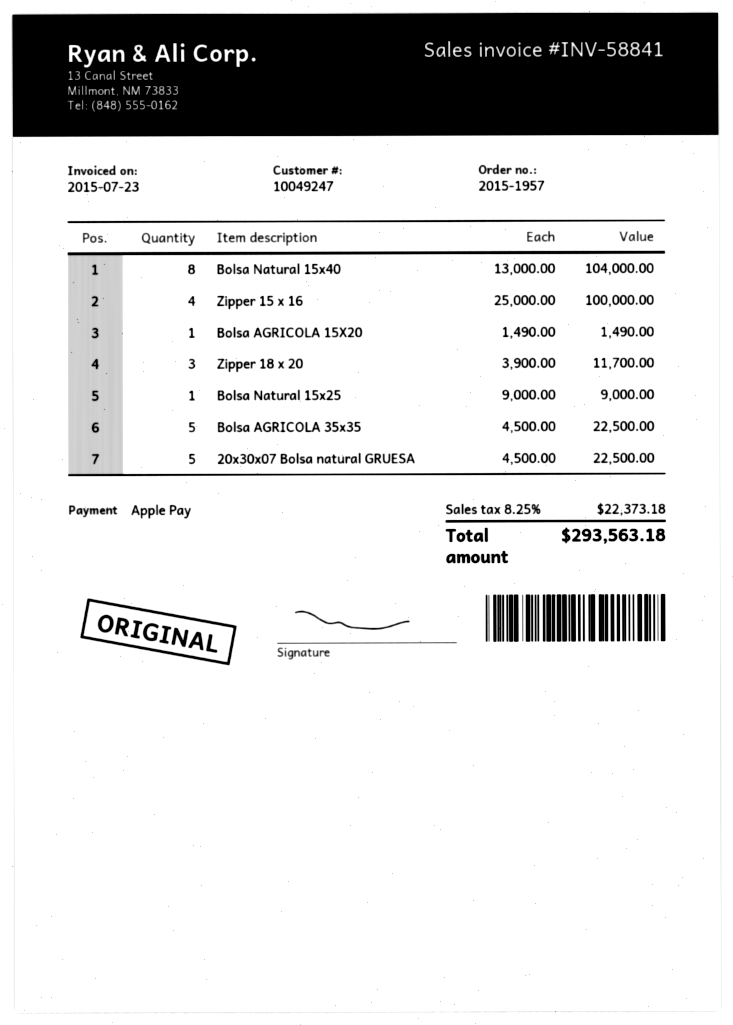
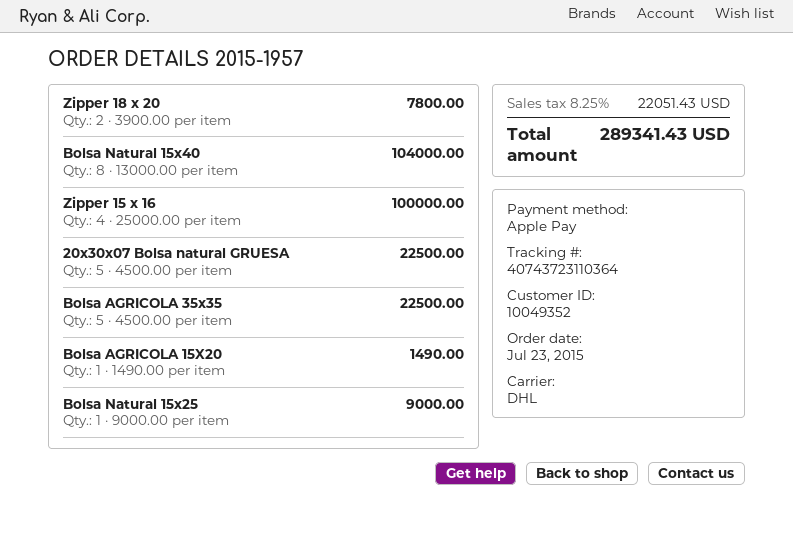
customer number: 10049247 -> 10049352
Zipper 18 x 20: 3 x 3900.00 = 11700.00 -> 2 x 3900.00 = 7800.00
tax: 8.25% = 22373.18 -> 8.25% = 22051.43
total: 293563.18 -> 289341.43

